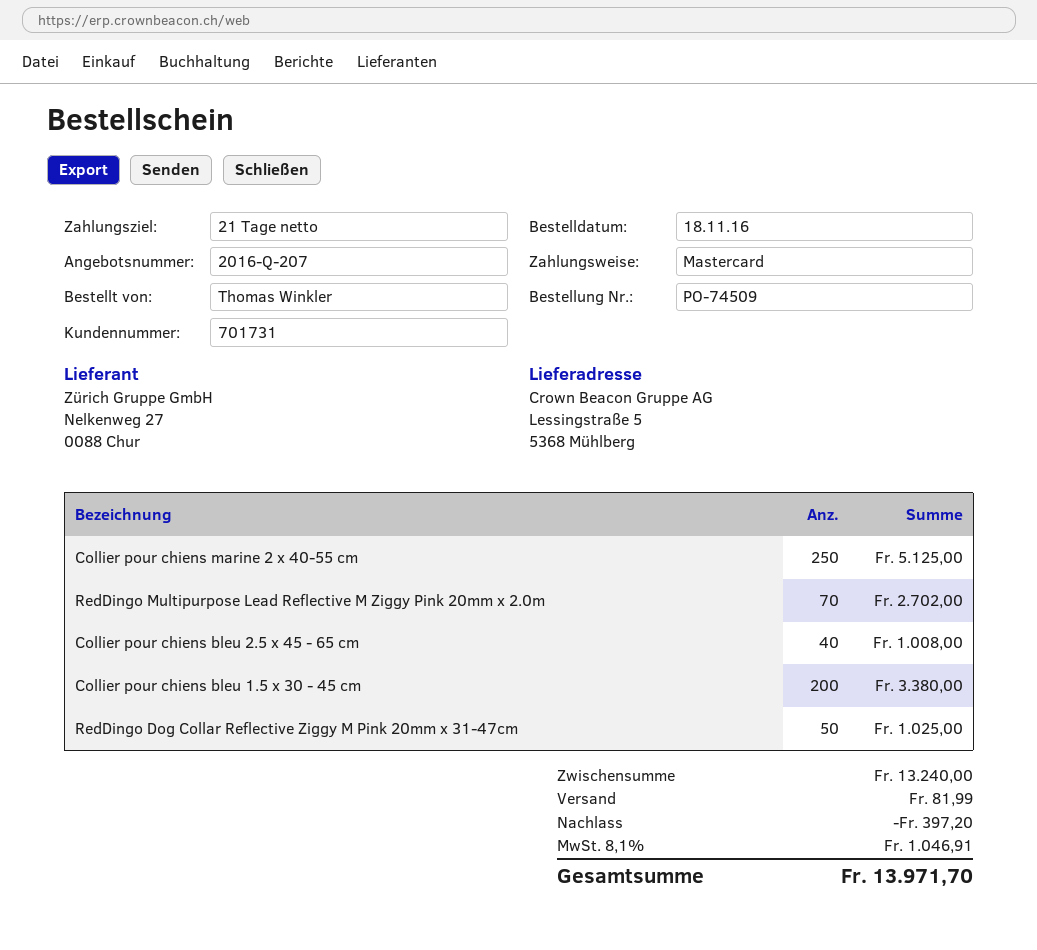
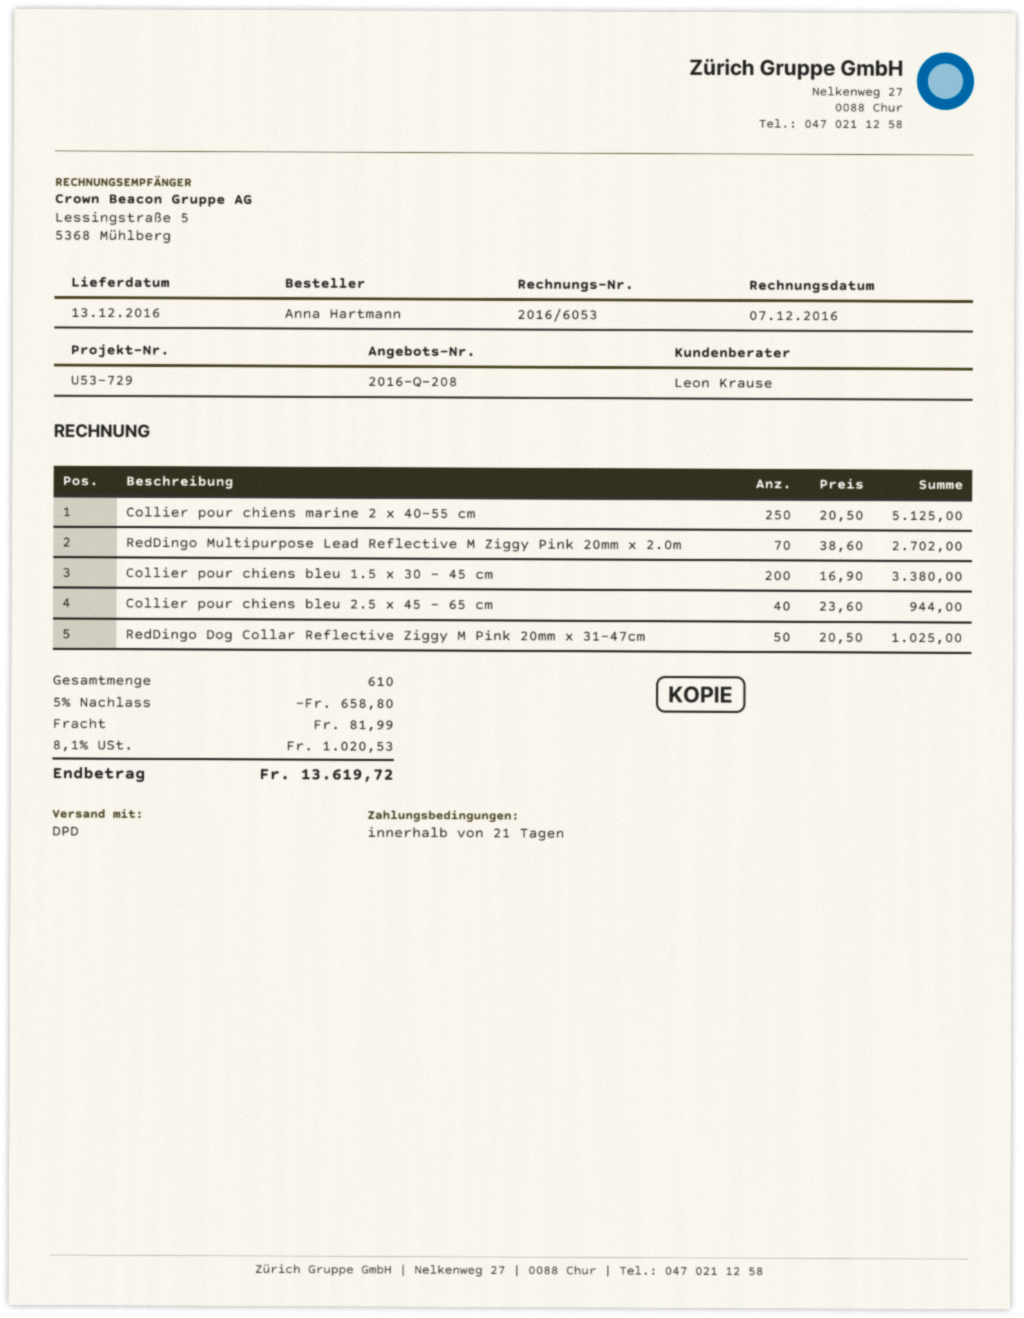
quote number: 2016-Q-207 -> 2016-Q-208
ordered by: Thomas Winkler -> Anna Hartmann
Collier pour chiens bleu 2.5 x 45 - 65 cm: 40 for 1008.00 -> 40 for 944.00
discount: 397.20 -> 658.80
tax: 8.1% = 1046.91 -> 8.1% = 1020.53
total: 13971.70 -> 13619.72

